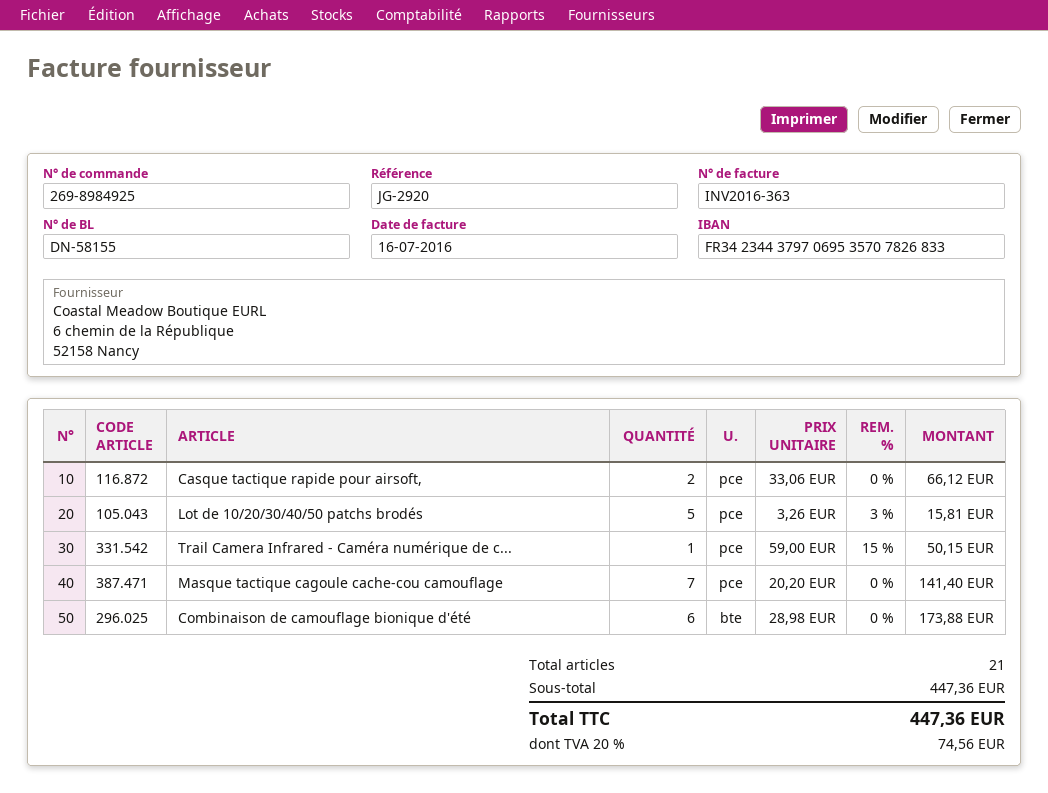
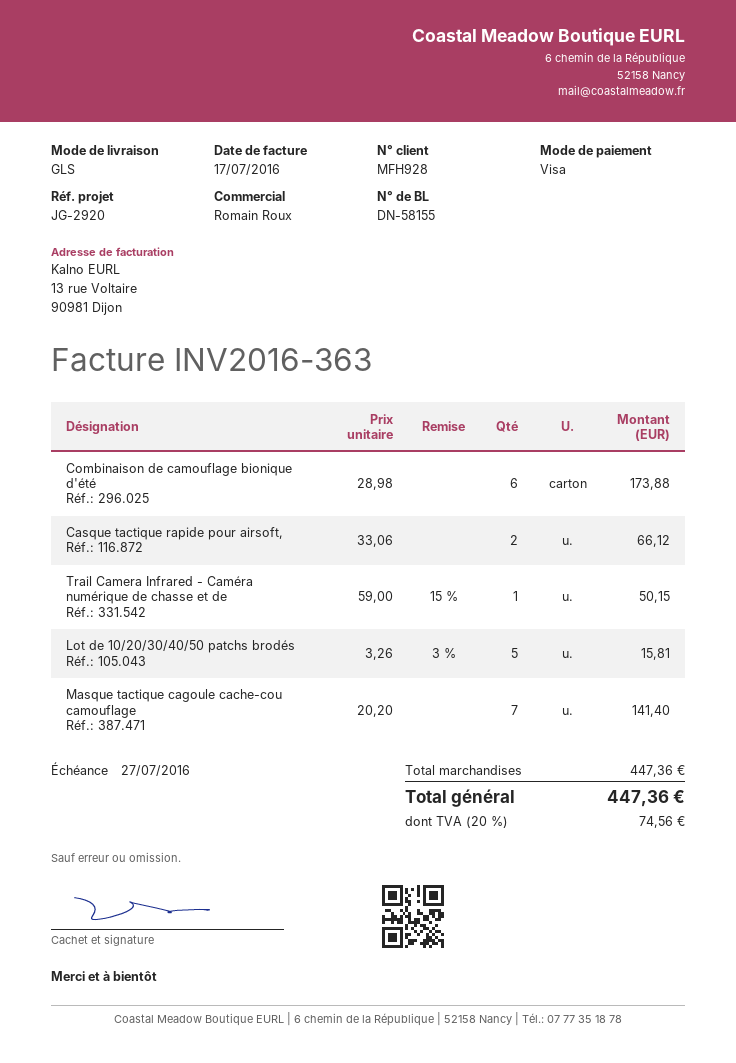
invoice date: 2016-07-16 -> 2016-07-17

